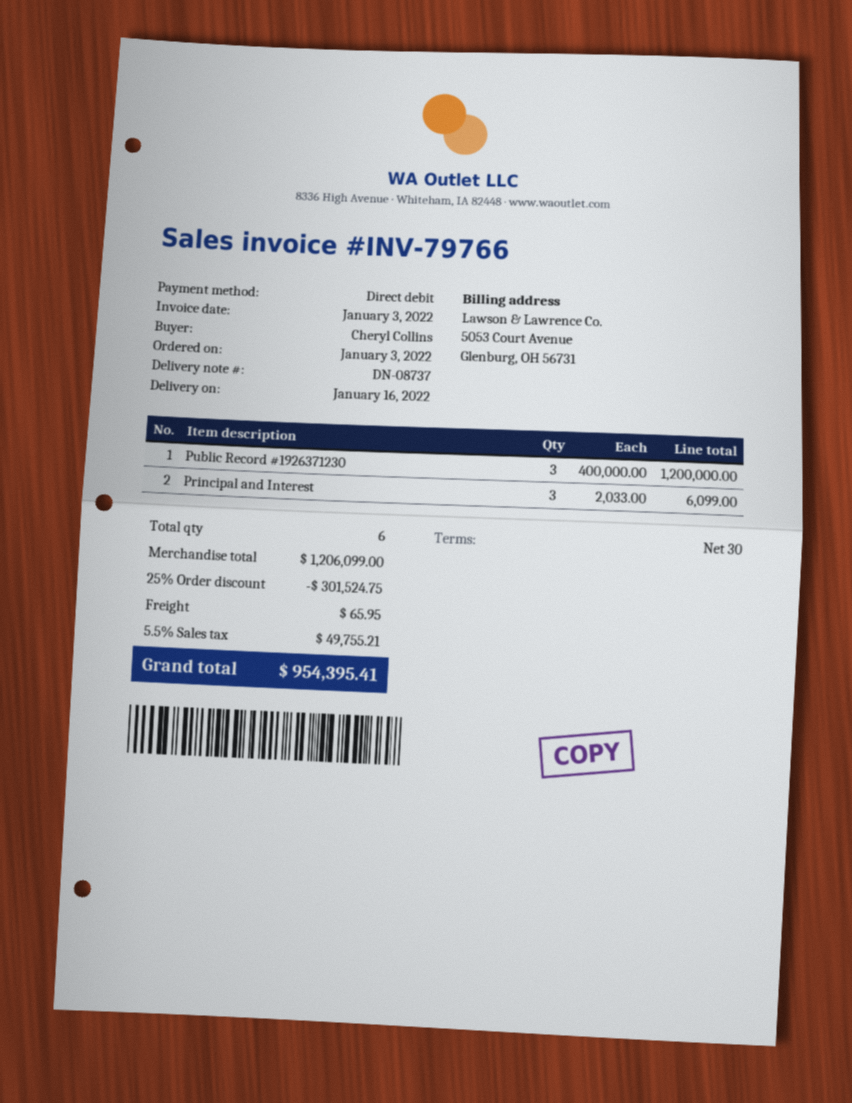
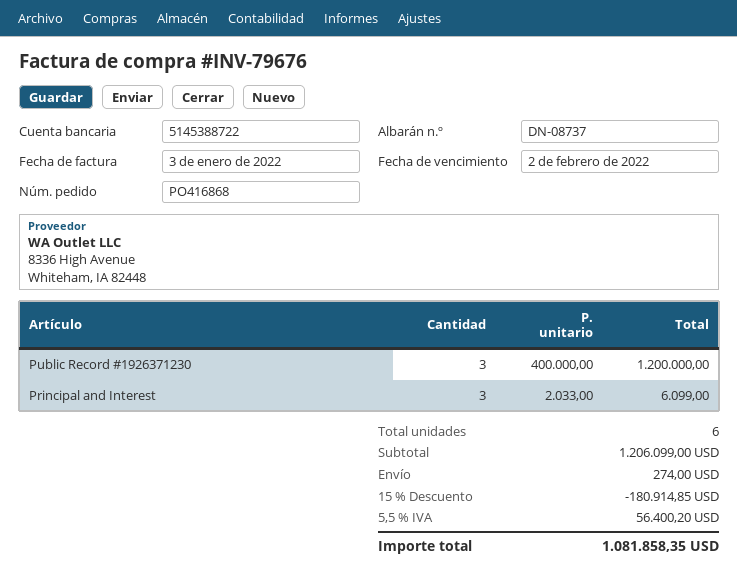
invoice number: INV-79766 -> INV-79676
discount: 25% = 301524.75 -> 15% = 180914.85
shipping: 65.95 -> 274.00
tax: 5.5% = 49755.21 -> 5.5% = 56400.20
total: 954395.41 -> 1081858.35

